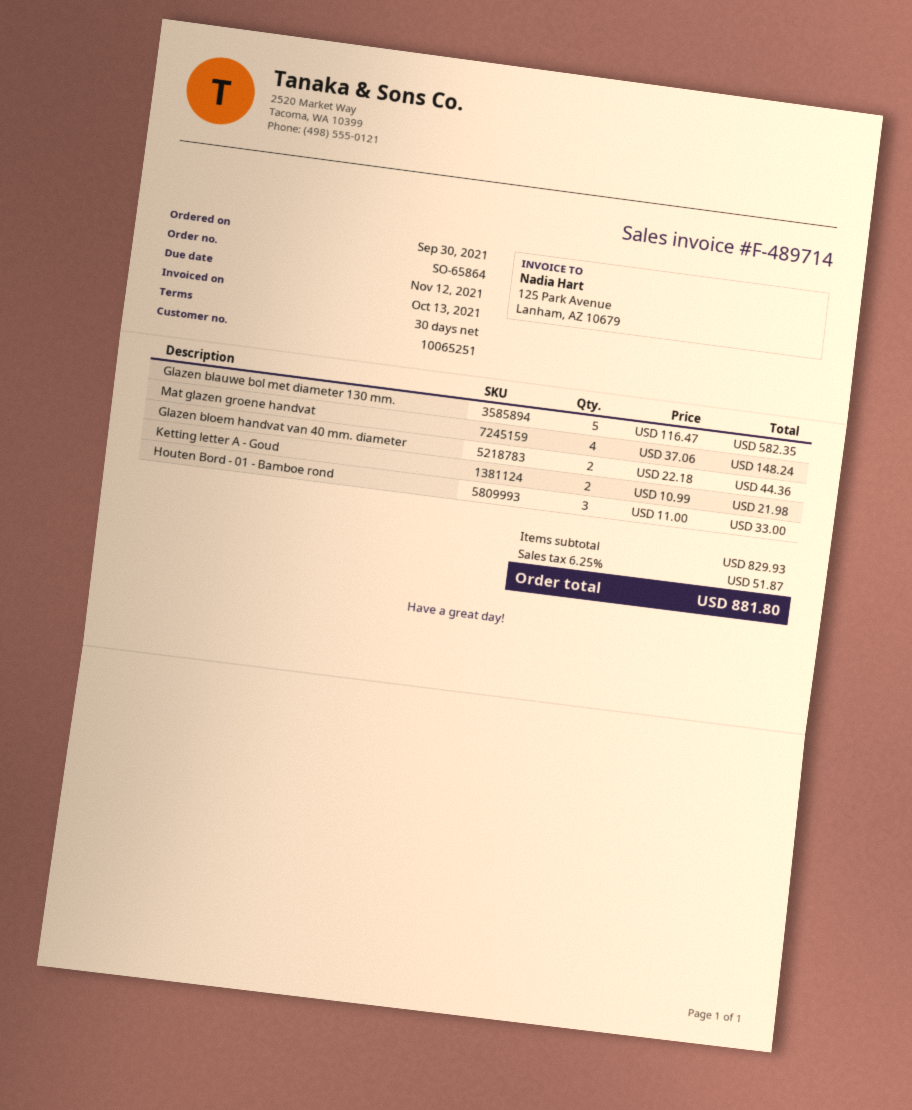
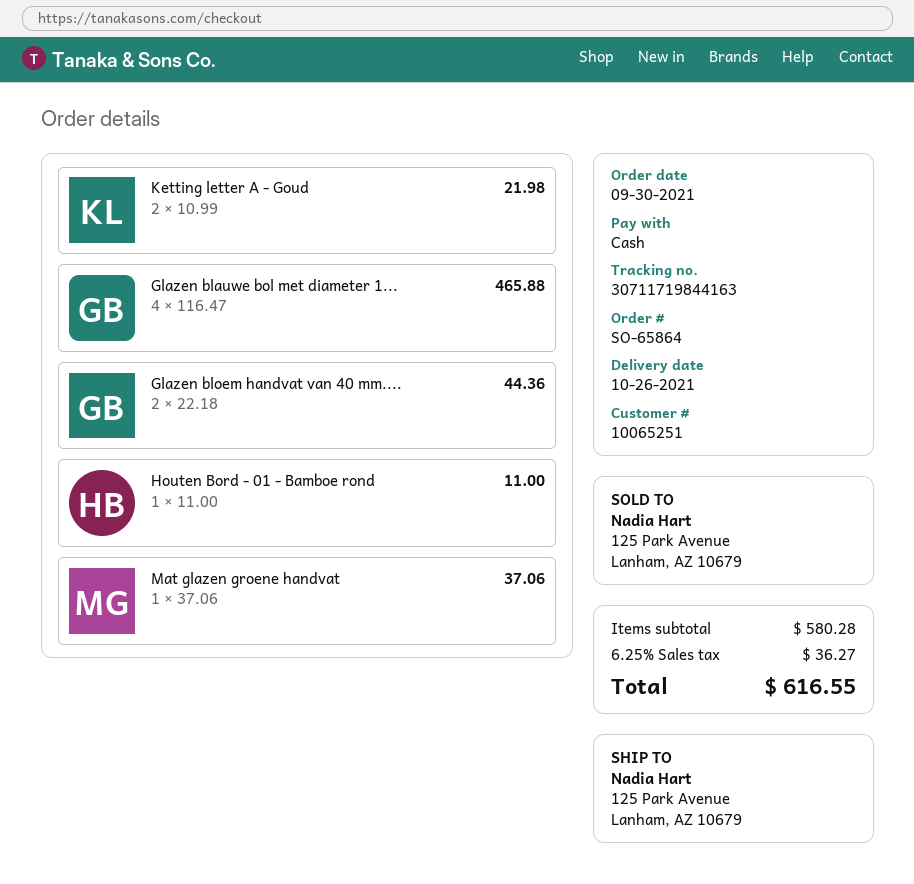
Glazen blauwe bol met diameter 130 mm.: 5 x 116.47 = 582.35 -> 4 x 116.47 = 465.88
Mat glazen groene handvat: 4 x 37.06 = 148.24 -> 1 x 37.06 = 37.06
Houten Bord - 01 - Bamboe rond: 3 x 11.00 = 33.00 -> 1 x 11.00 = 11.00
subtotal: 829.93 -> 580.28
tax: 6.25% = 51.87 -> 6.25% = 36.27
total: 881.80 -> 616.55

